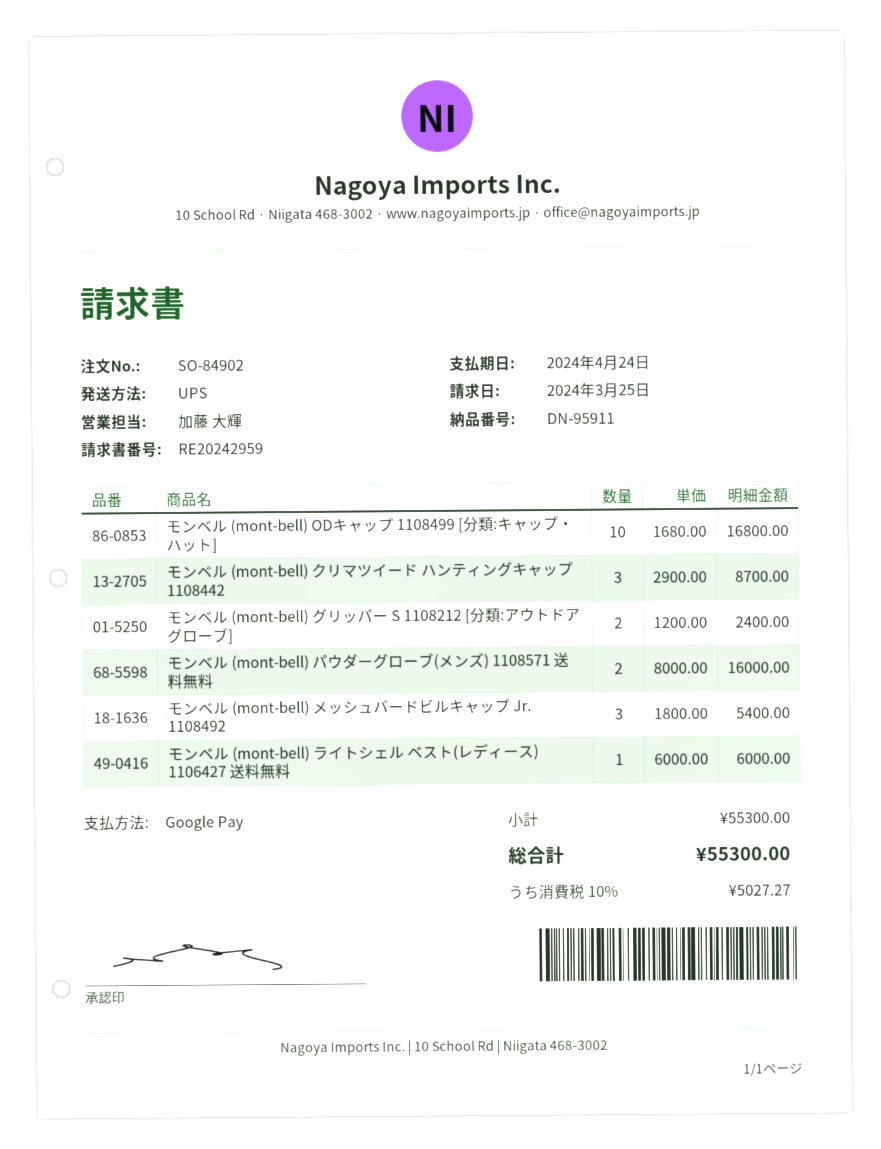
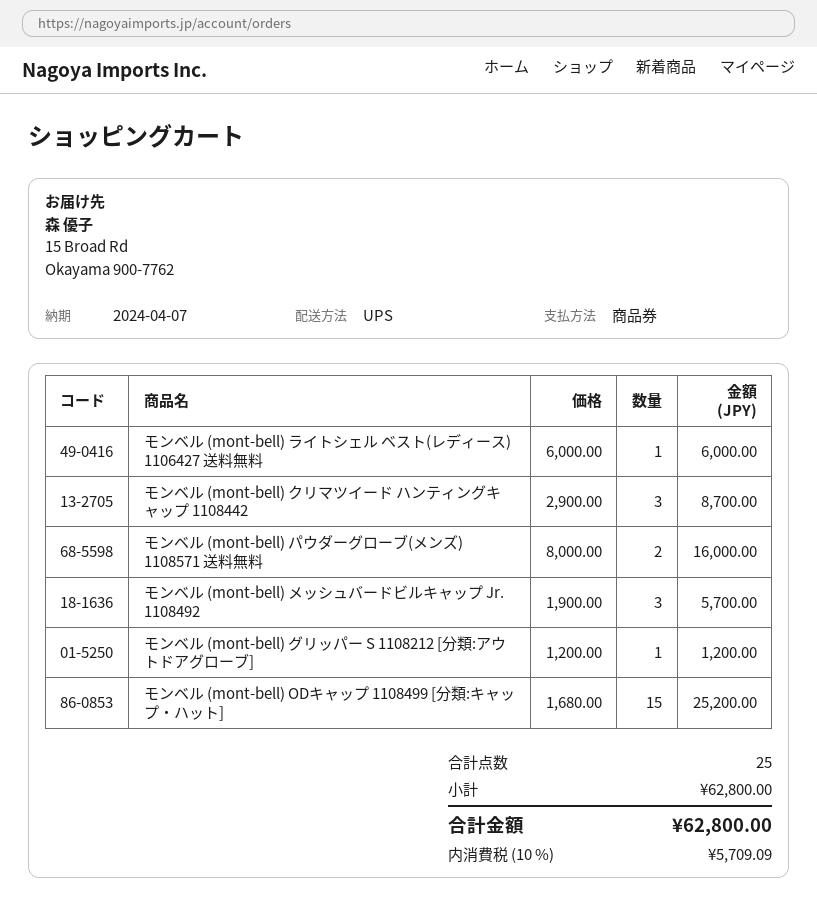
payment method: Google Pay -> gift card
モンベル (mont-bell) ODキャップ 1108499 [分類:キャップ・ハット]: 10 x 1680.00 = 16800.00 -> 15 x 1680.00 = 25200.00
モンベル (mont-bell) グリッパー S 1108212 [分類:アウトドアグローブ]: 2 x 1200.00 = 2400.00 -> 1 x 1200.00 = 1200.00
モンベル (mont-bell) メッシュバードビルキャップ Jr. 1108492: 3 x 1800.00 = 5400.00 -> 3 x 1900.00 = 5700.00
subtotal: 55300.00 -> 62800.00
tax: 10% = 5027.27 -> 10% = 5709.09
total: 55300.00 -> 62800.00

